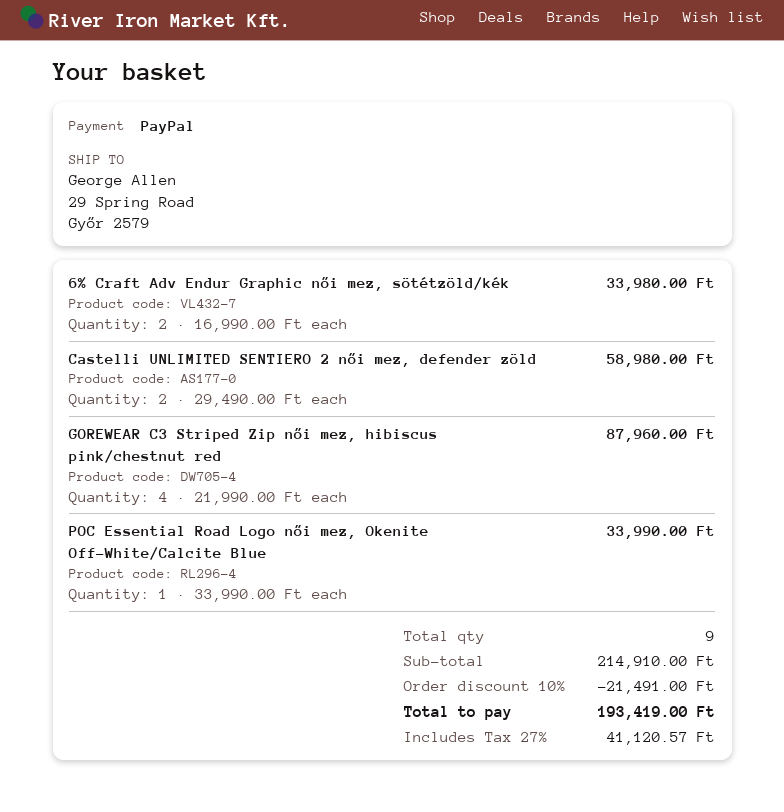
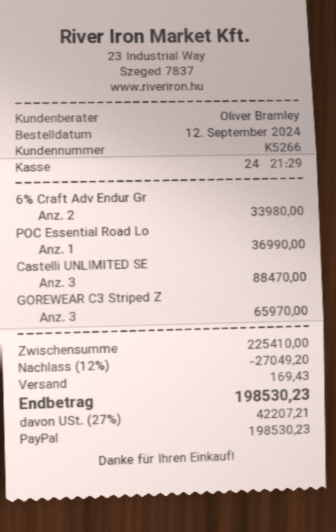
Castelli UNLIMITED SENTIERO 2 női mez, defender zöld: 2 for 58980.00 -> 3 for 88470.00
GOREWEAR C3 Striped Zip női mez, hibiscus pink/chestnut red: 4 for 87960.00 -> 3 for 65970.00
POC Essential Road Logo női mez, Okenite Off-White/Calcite Blue: 1 for 33990.00 -> 1 for 36990.00
subtotal: 214910.00 -> 225410.00
discount: 10% = 21491.00 -> 12% = 27049.20
shipping: none -> 169.43
tax: 27% = 41120.57 -> 27% = 42207.21
total: 193419.00 -> 198530.23

